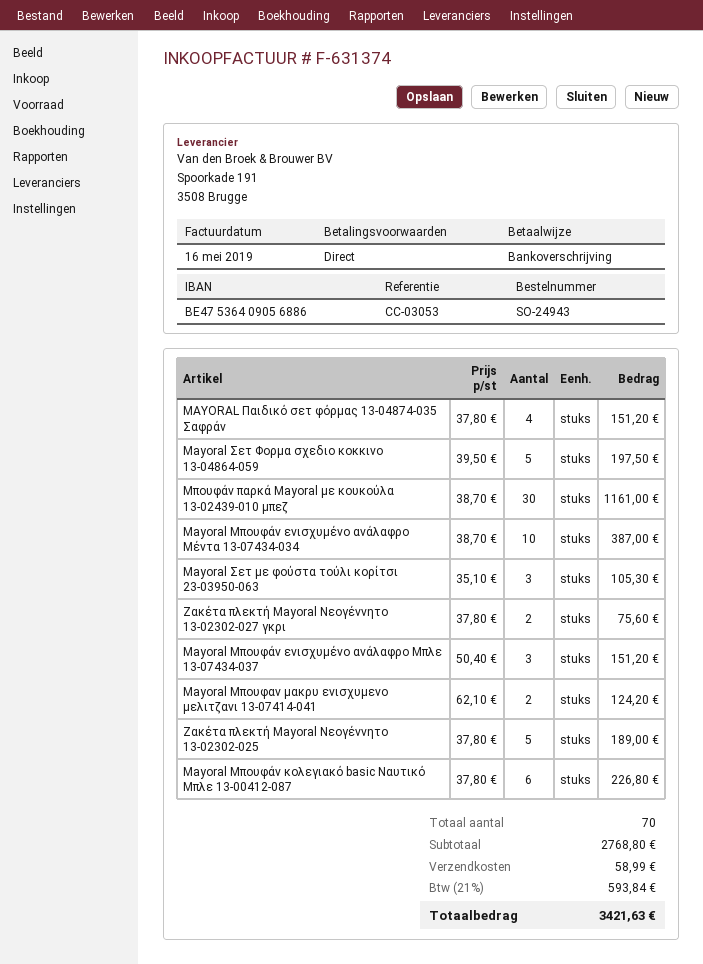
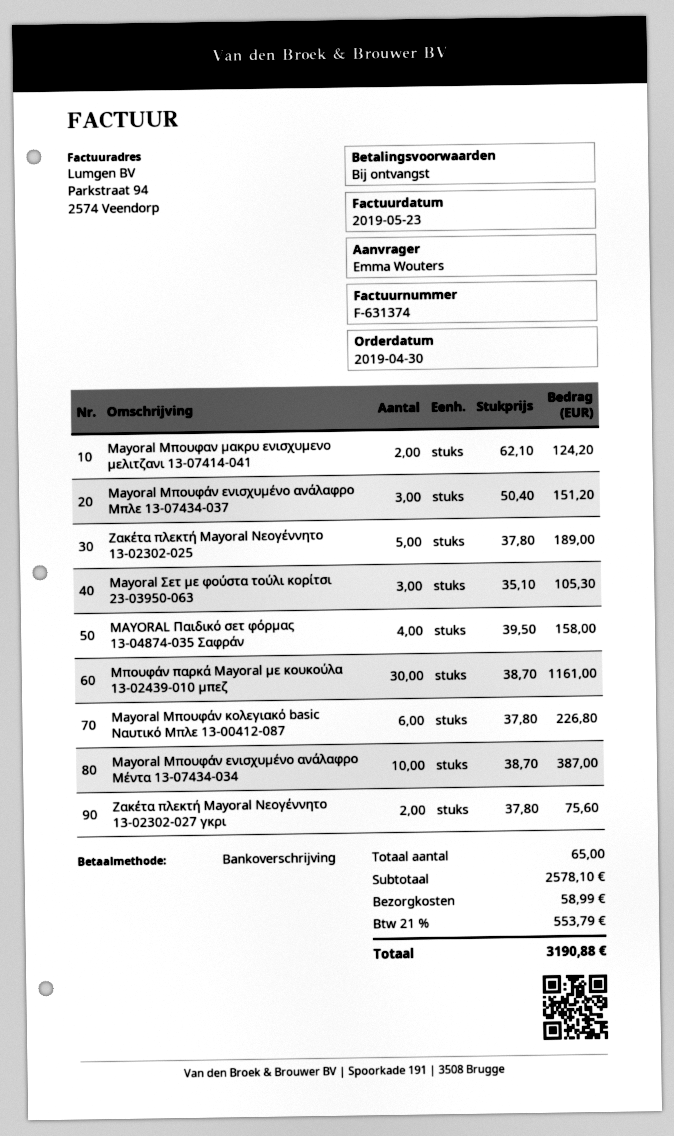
invoice date: 2019-05-16 -> 2019-05-23
MAYORAL Παιδικό σετ φόρμας 13-04874-035 Σαφράν: 4 x 37.80 = 151.20 -> 4 x 39.50 = 158.00
Mayoral Σετ Φορμα σχεδιο κοκκινο 13-04864-059: 5 x 39.50 = 197.50 -> none
total quantity: 70 -> 65
subtotal: 2768.80 -> 2578.10
tax: 21% = 593.84 -> 21% = 553.79
total: 3421.63 -> 3190.88

